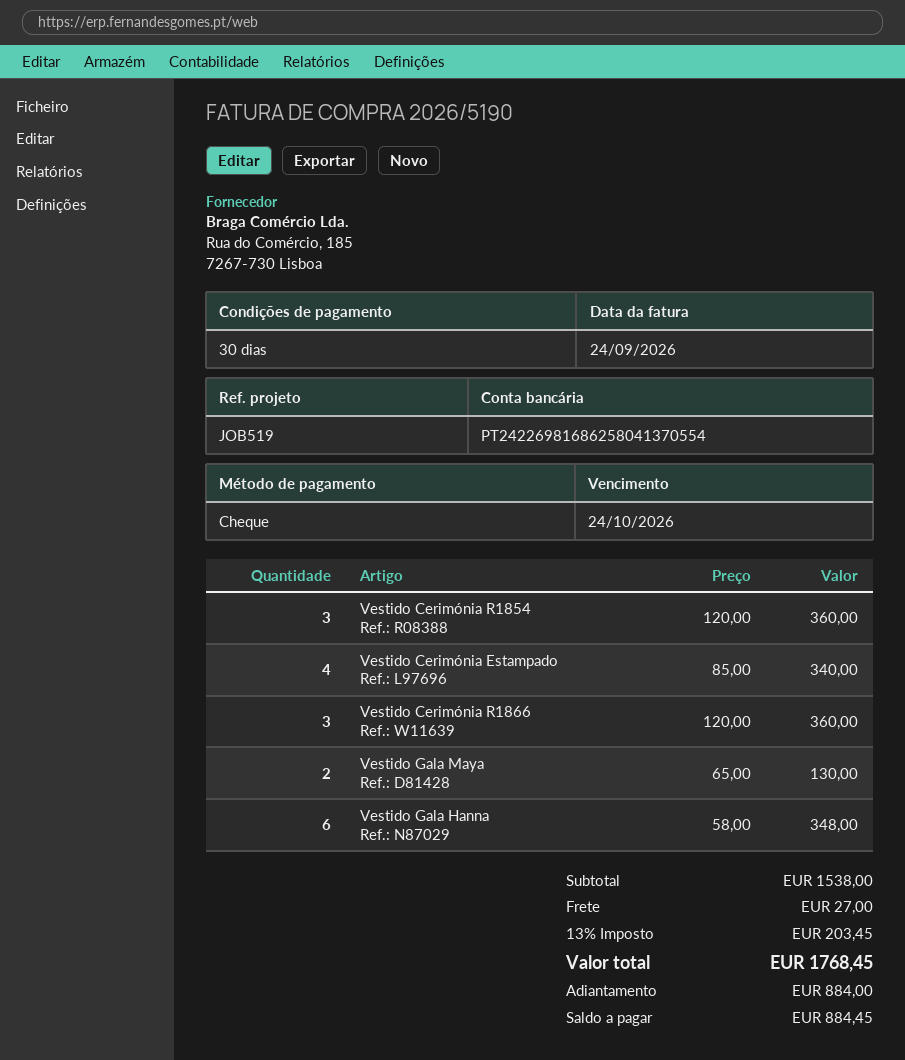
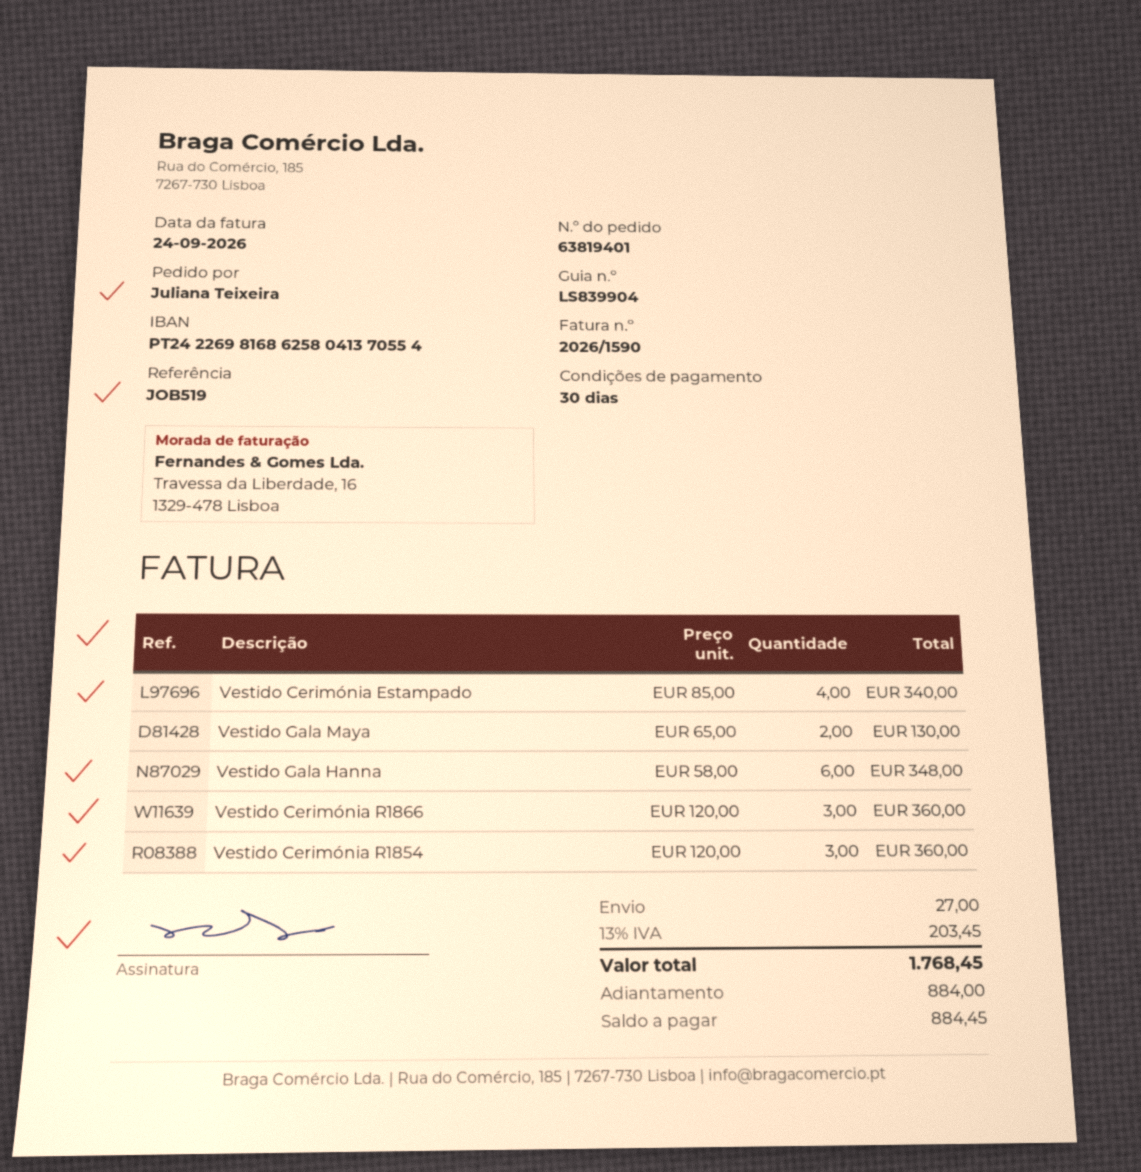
invoice number: 2026/5190 -> 2026/1590

